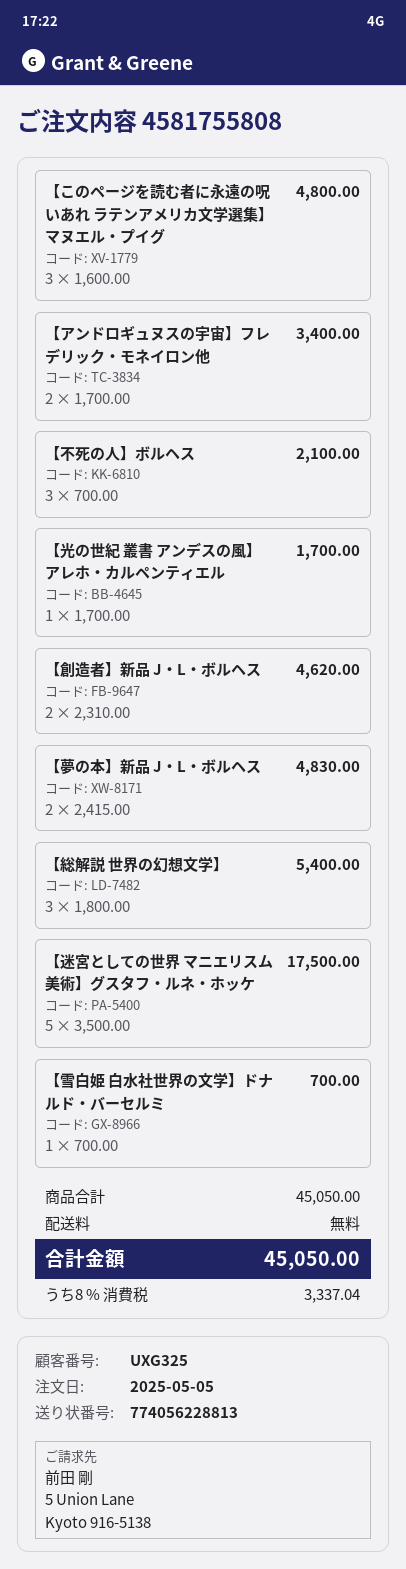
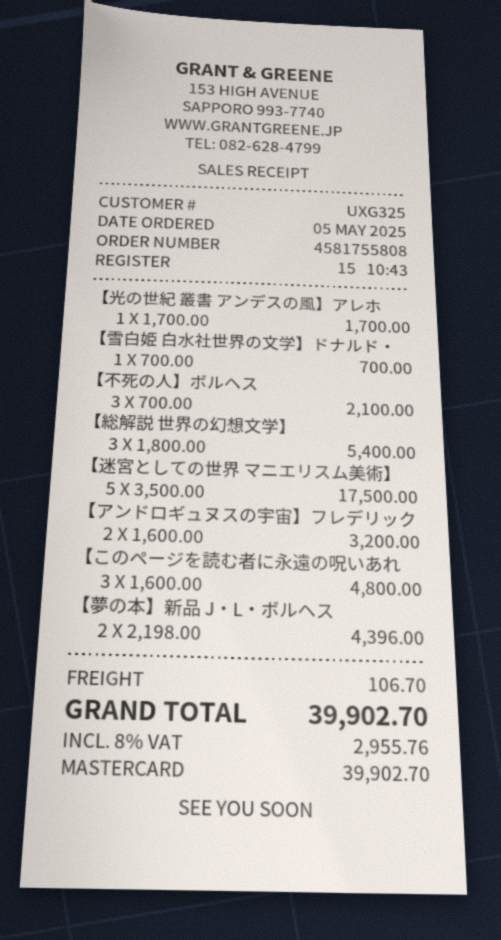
【アンドロギュヌスの宇宙】フレデリック・モネイロン他: 2 x 1700.00 = 3400.00 -> 2 x 1600.00 = 3200.00
【創造者】新品 J・L・ボルヘス: 2 x 2310.00 = 4620.00 -> none
【夢の本】新品 J・L・ボルヘス: 2 x 2415.00 = 4830.00 -> 2 x 2198.00 = 4396.00
shipping: 0.00 -> 106.70
tax: 8% = 3337.04 -> 8% = 2955.76
total: 45050.00 -> 39902.70

